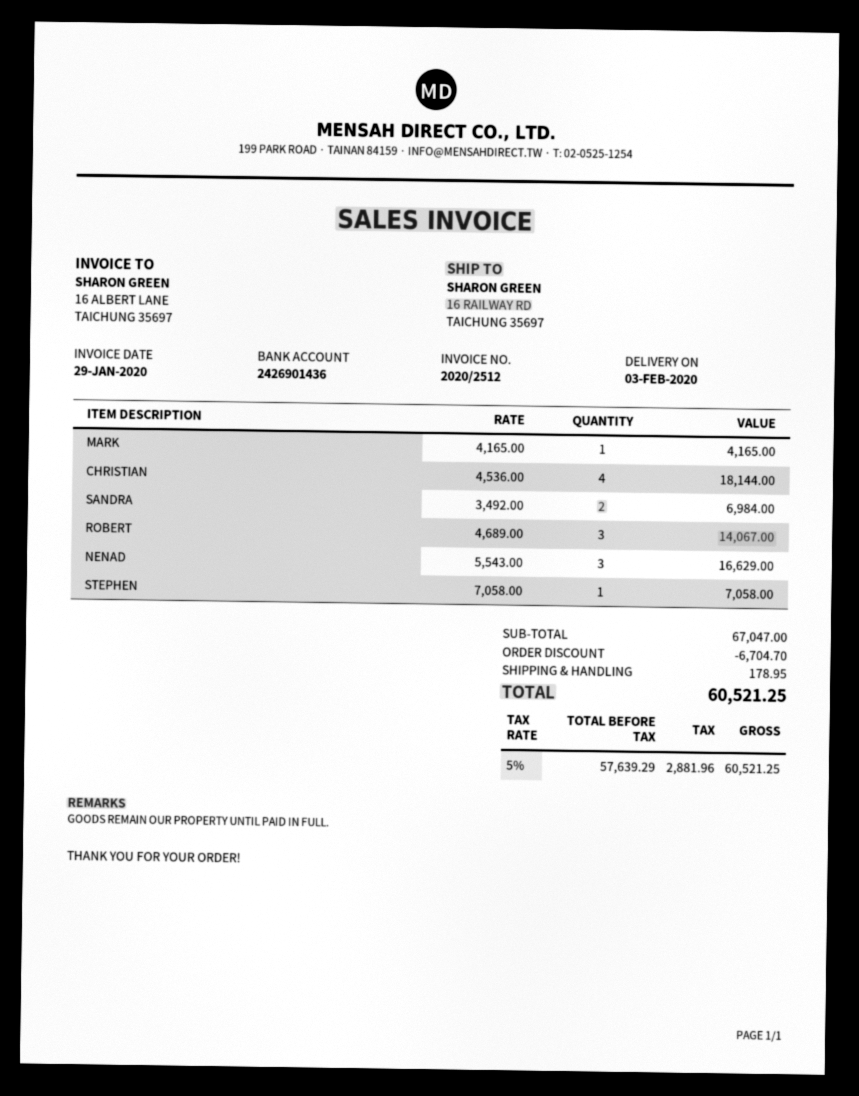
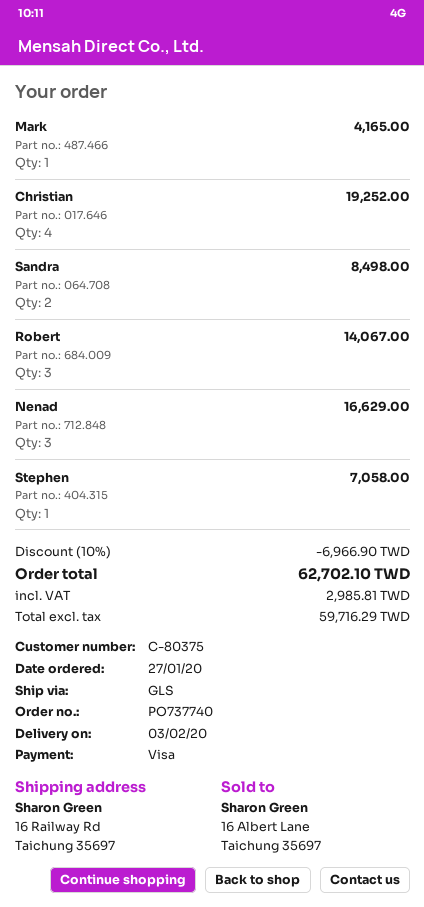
CHRISTIAN: 4 for 18144.00 -> 4 for 19252.00
SANDRA: 2 for 6984.00 -> 2 for 8498.00
discount: 6704.70 -> 6966.90
shipping: 178.95 -> none
net: 57639.29 -> 59716.29
tax: 2881.96 -> 2985.81
total: 60521.25 -> 62702.10

